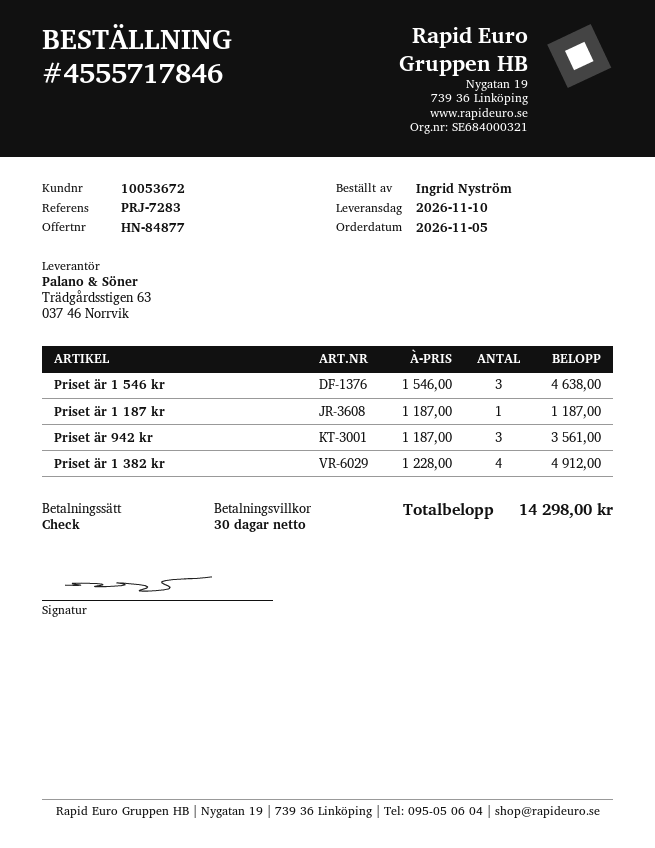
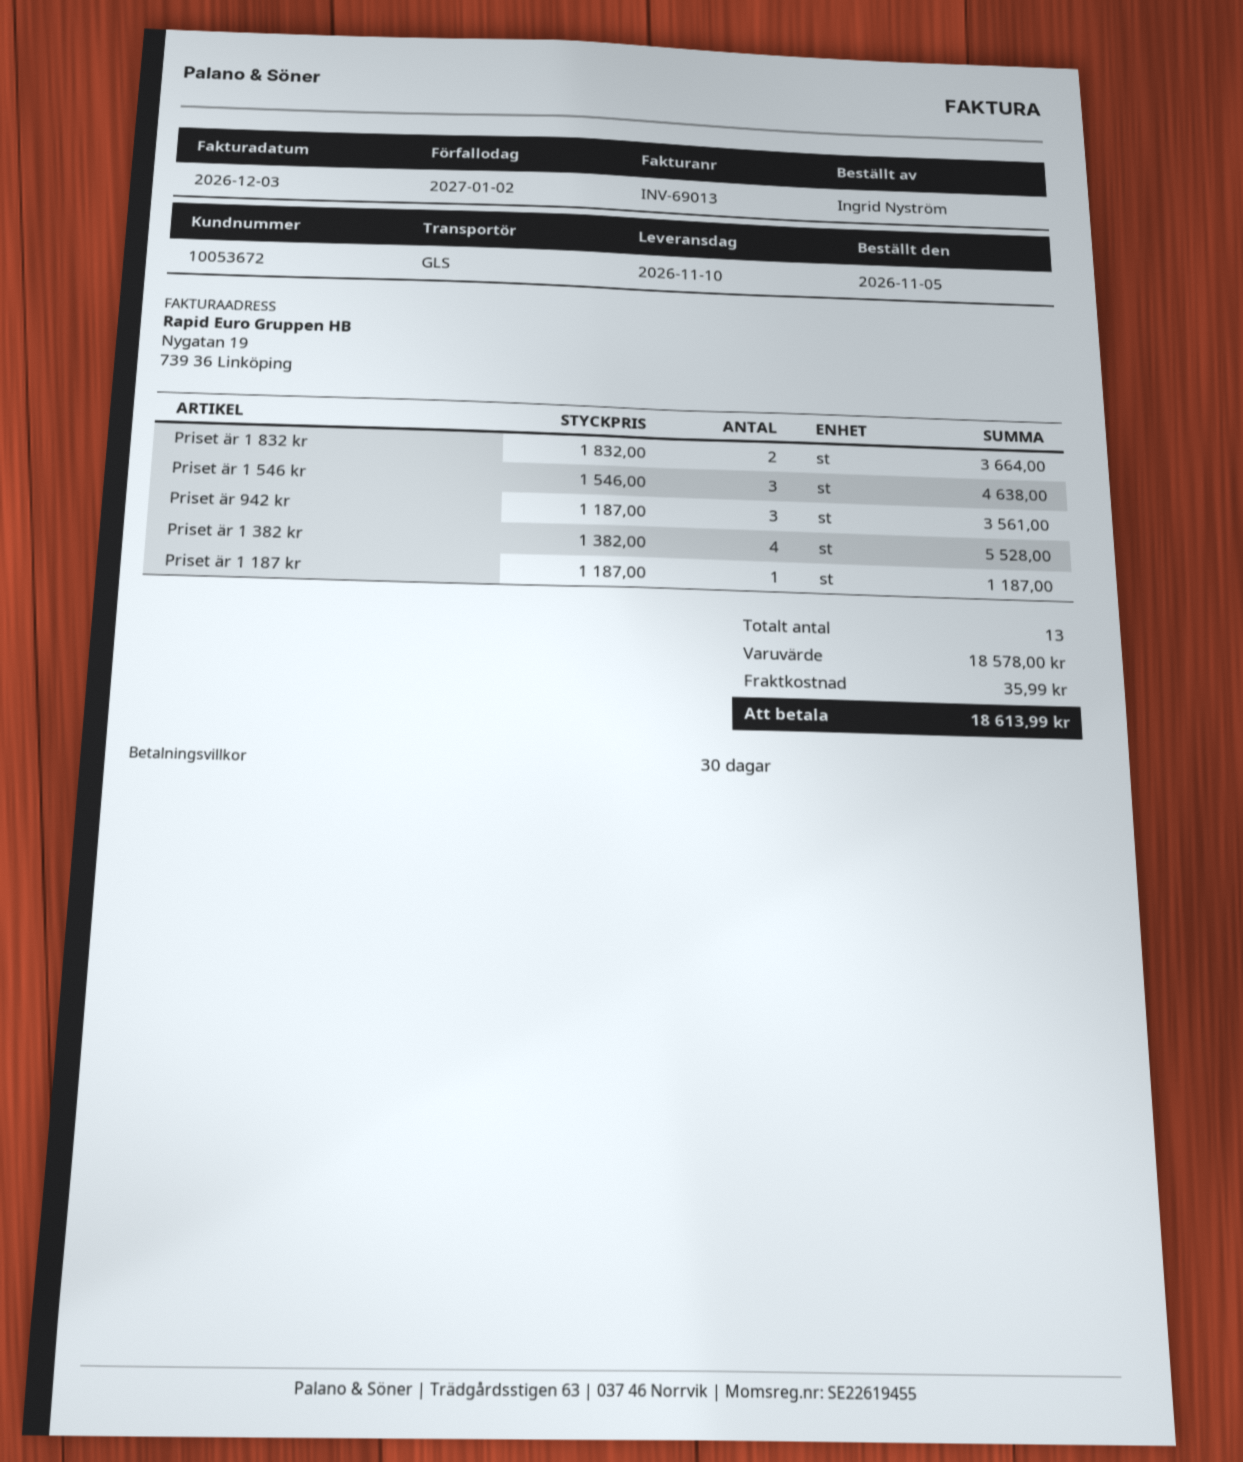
Priset är 1 382 kr: 4 x 1228.00 = 4912.00 -> 4 x 1382.00 = 5528.00
Priset är 1 832 kr: none -> 2 x 1832.00 = 3664.00
shipping: none -> 35.99
total: 14298.00 -> 18613.99

